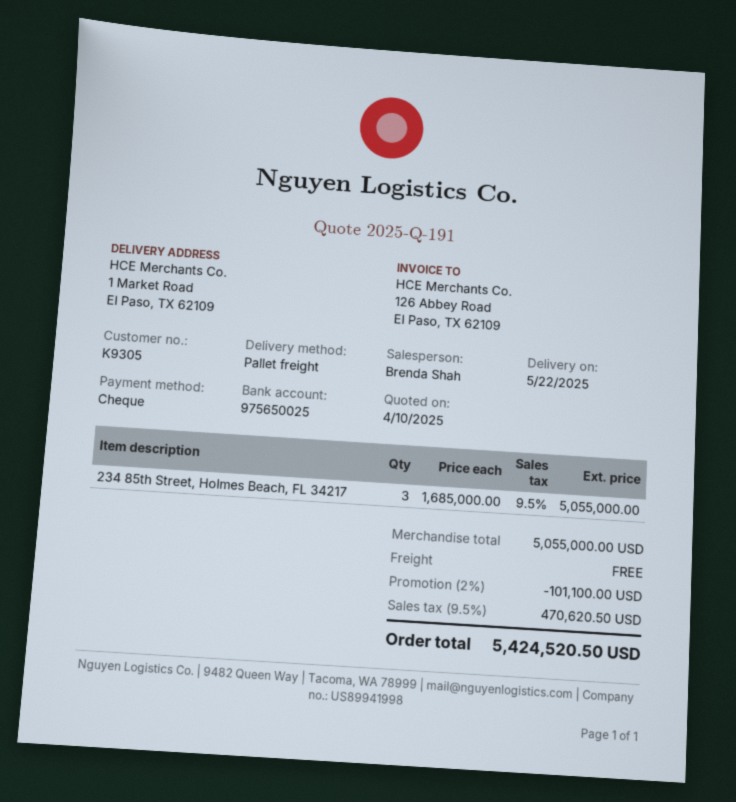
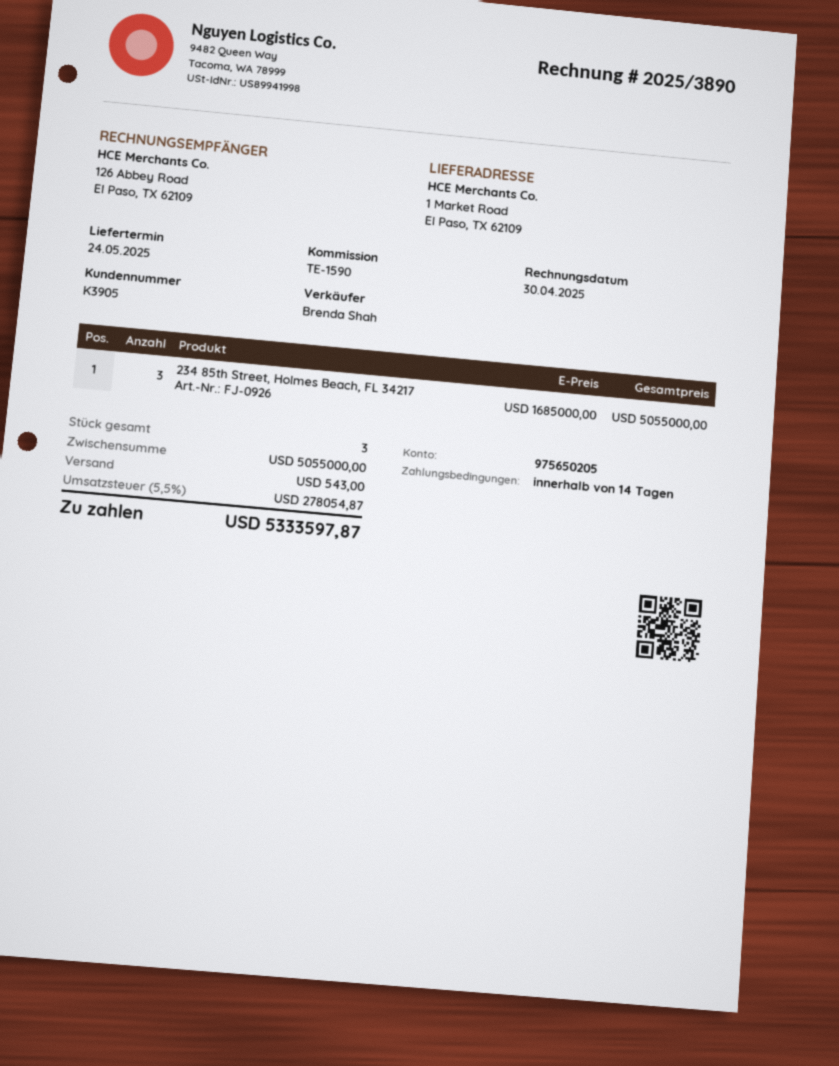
delivery date: 2025-05-22 -> 2025-05-24
customer number: K9305 -> K3905
bank account: 975650025 -> 975650205
discount: 2% = 101100.00 -> none
shipping: 0.00 -> 543.00
tax: 9.5% = 470620.50 -> 5.5% = 278054.87
total: 5424520.50 -> 5333597.87

